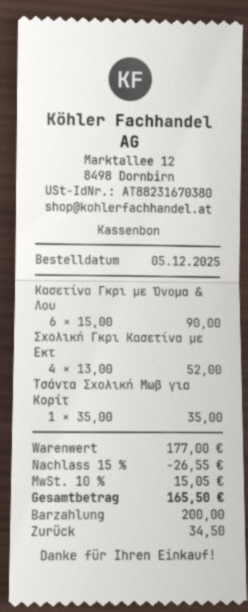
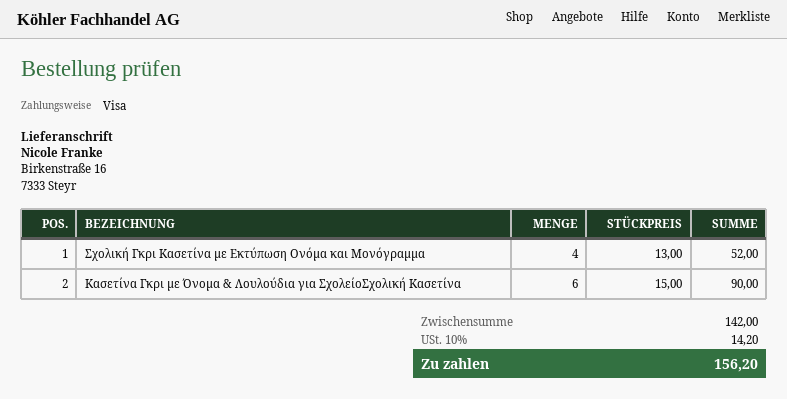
payment method: cash -> Visa
Τσάντα Σχολική Μωβ για Κορίτ: 1 x 35.00 = 35.00 -> none
subtotal: 177.00 -> 142.00
discount: 15% = 26.55 -> none
tax: 10% = 15.05 -> 10% = 14.20
total: 165.50 -> 156.20

